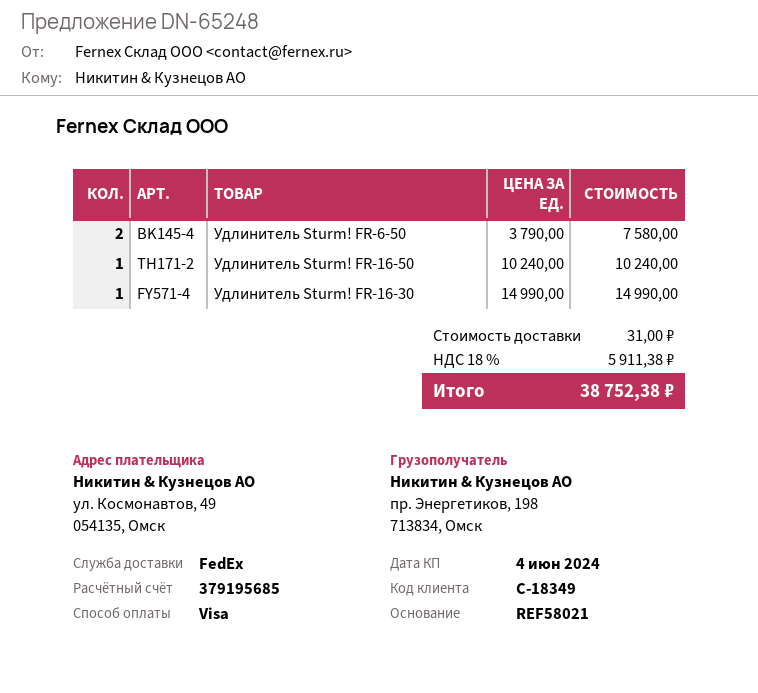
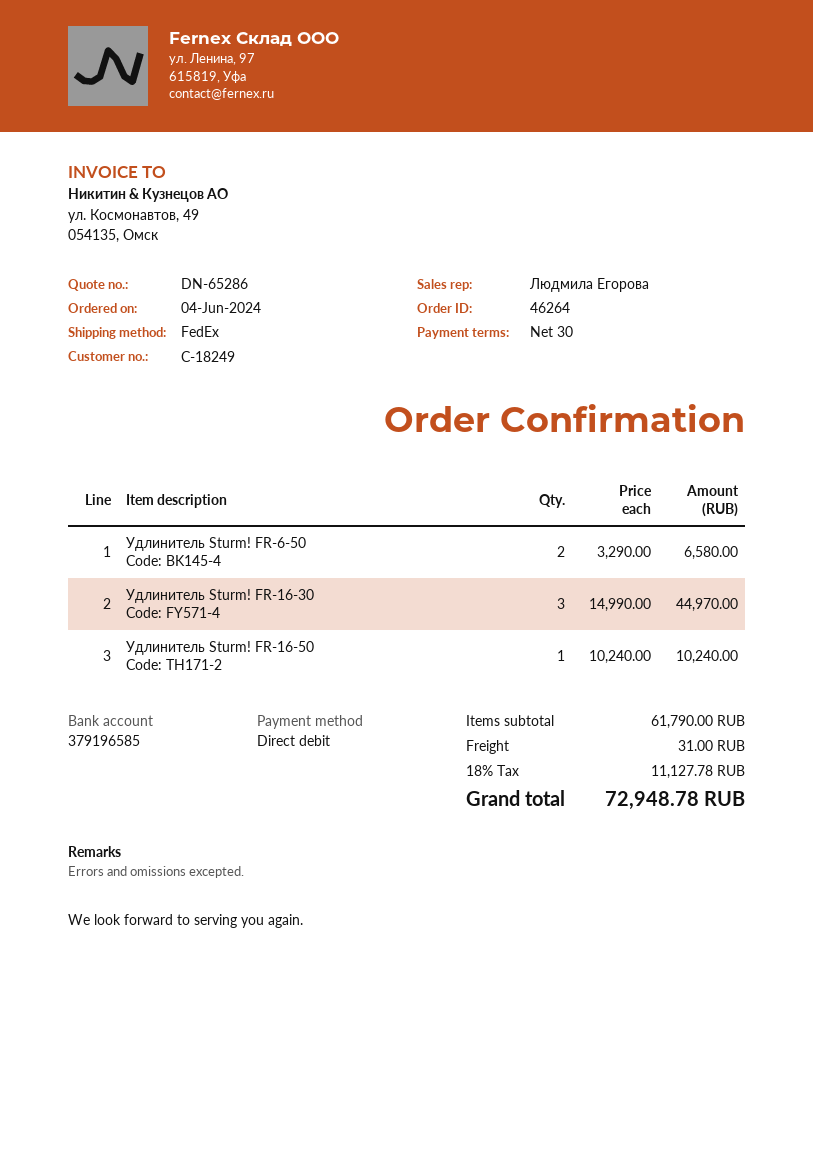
quote number: DN-65248 -> DN-65286
customer number: C-18349 -> C-18249
payment method: Visa -> direct debit
bank account: 379195685 -> 379196585
Удлинитель Sturm! FR-6-50: 2 x 3790.00 = 7580.00 -> 2 x 3290.00 = 6580.00
Удлинитель Sturm! FR-16-30: 1 x 14990.00 = 14990.00 -> 3 x 14990.00 = 44970.00
tax: 18% = 5911.38 -> 18% = 11127.78
total: 38752.38 -> 72948.78

